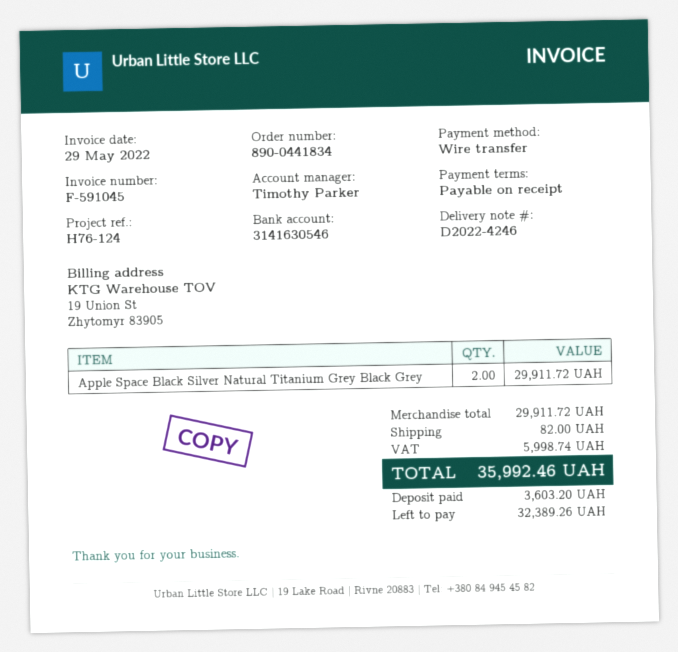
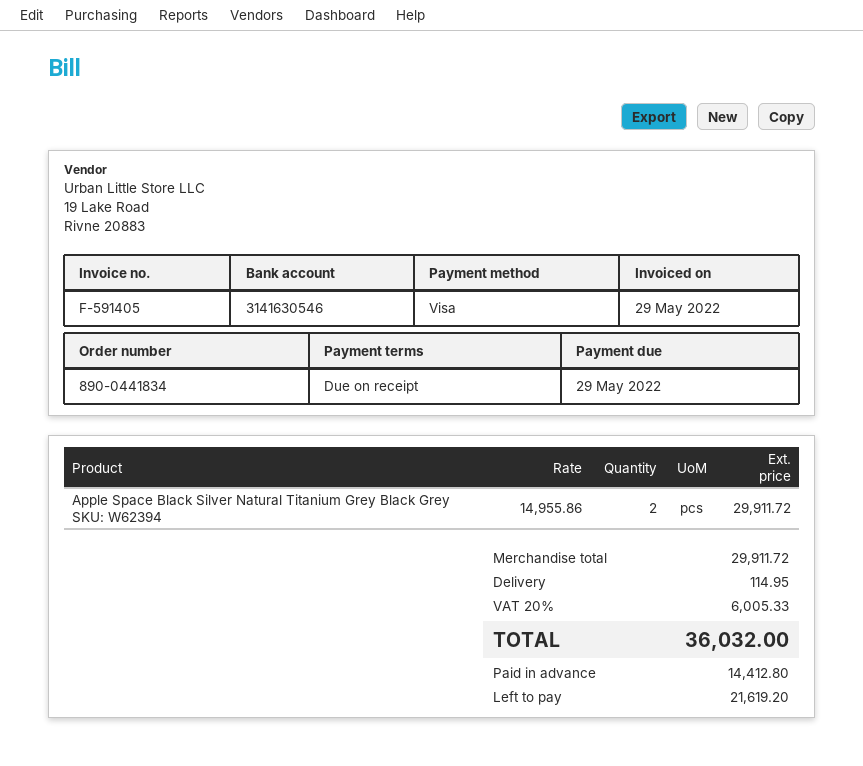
invoice number: F-591045 -> F-591405
payment method: bank transfer -> Visa
shipping: 82.00 -> 114.95
tax: 5998.74 -> 6005.33
total: 35992.46 -> 36032.00
deposit: 3603.20 -> 14412.80
balance: 32389.26 -> 21619.20

